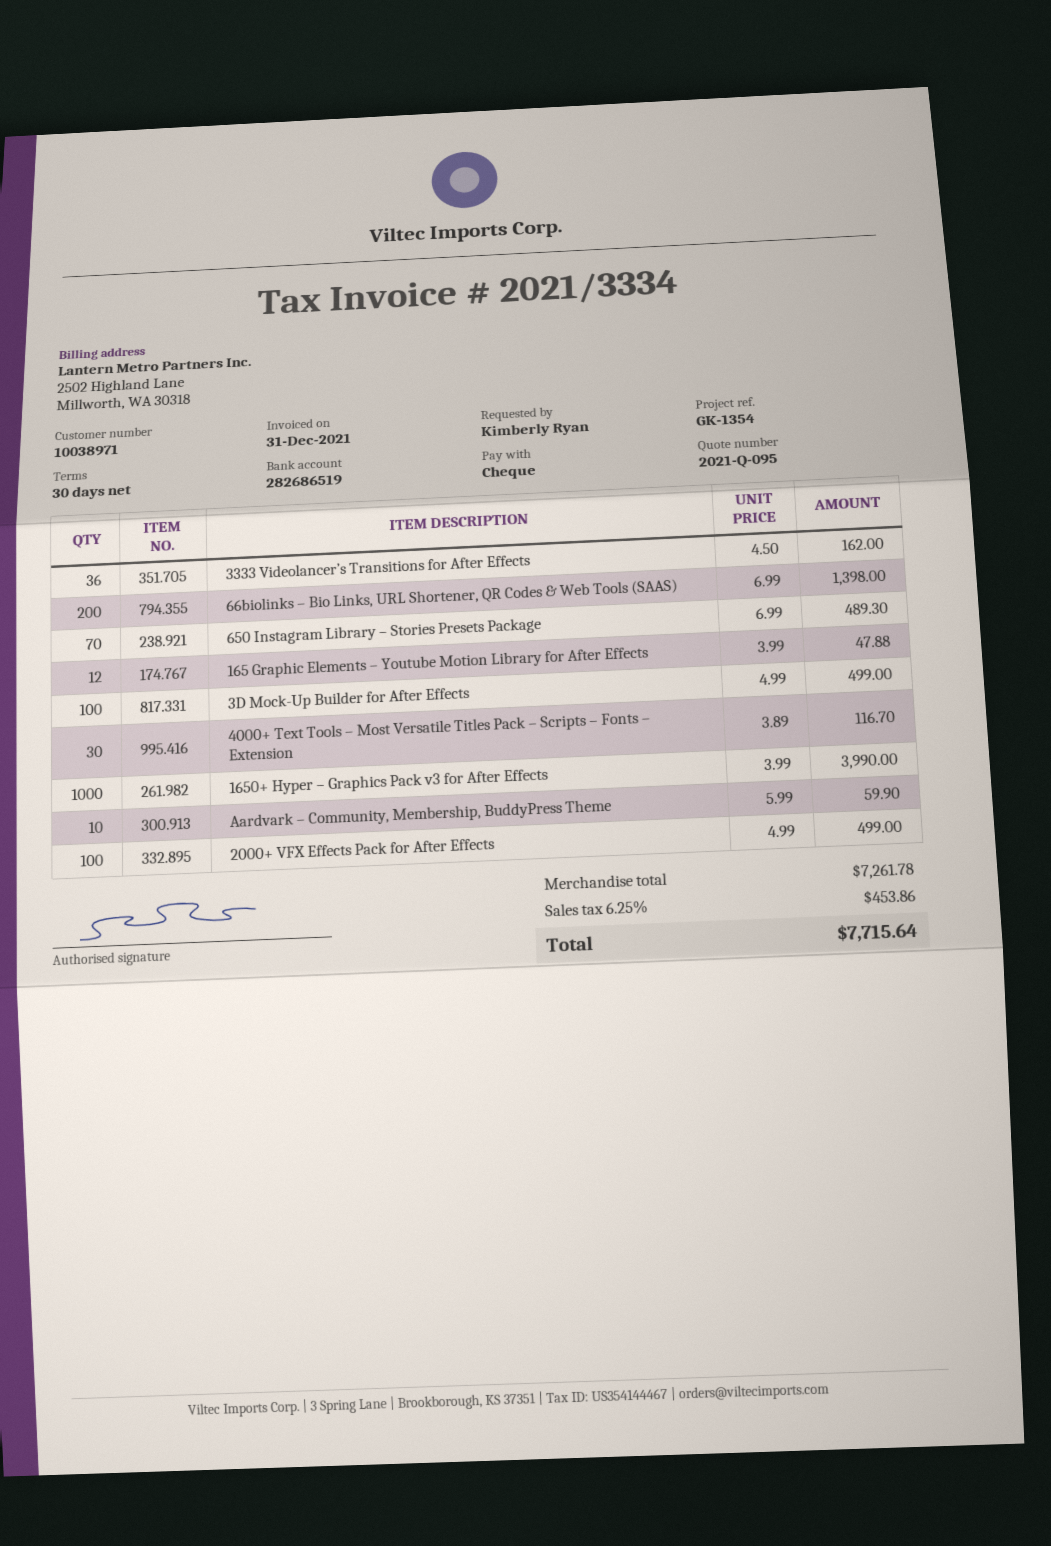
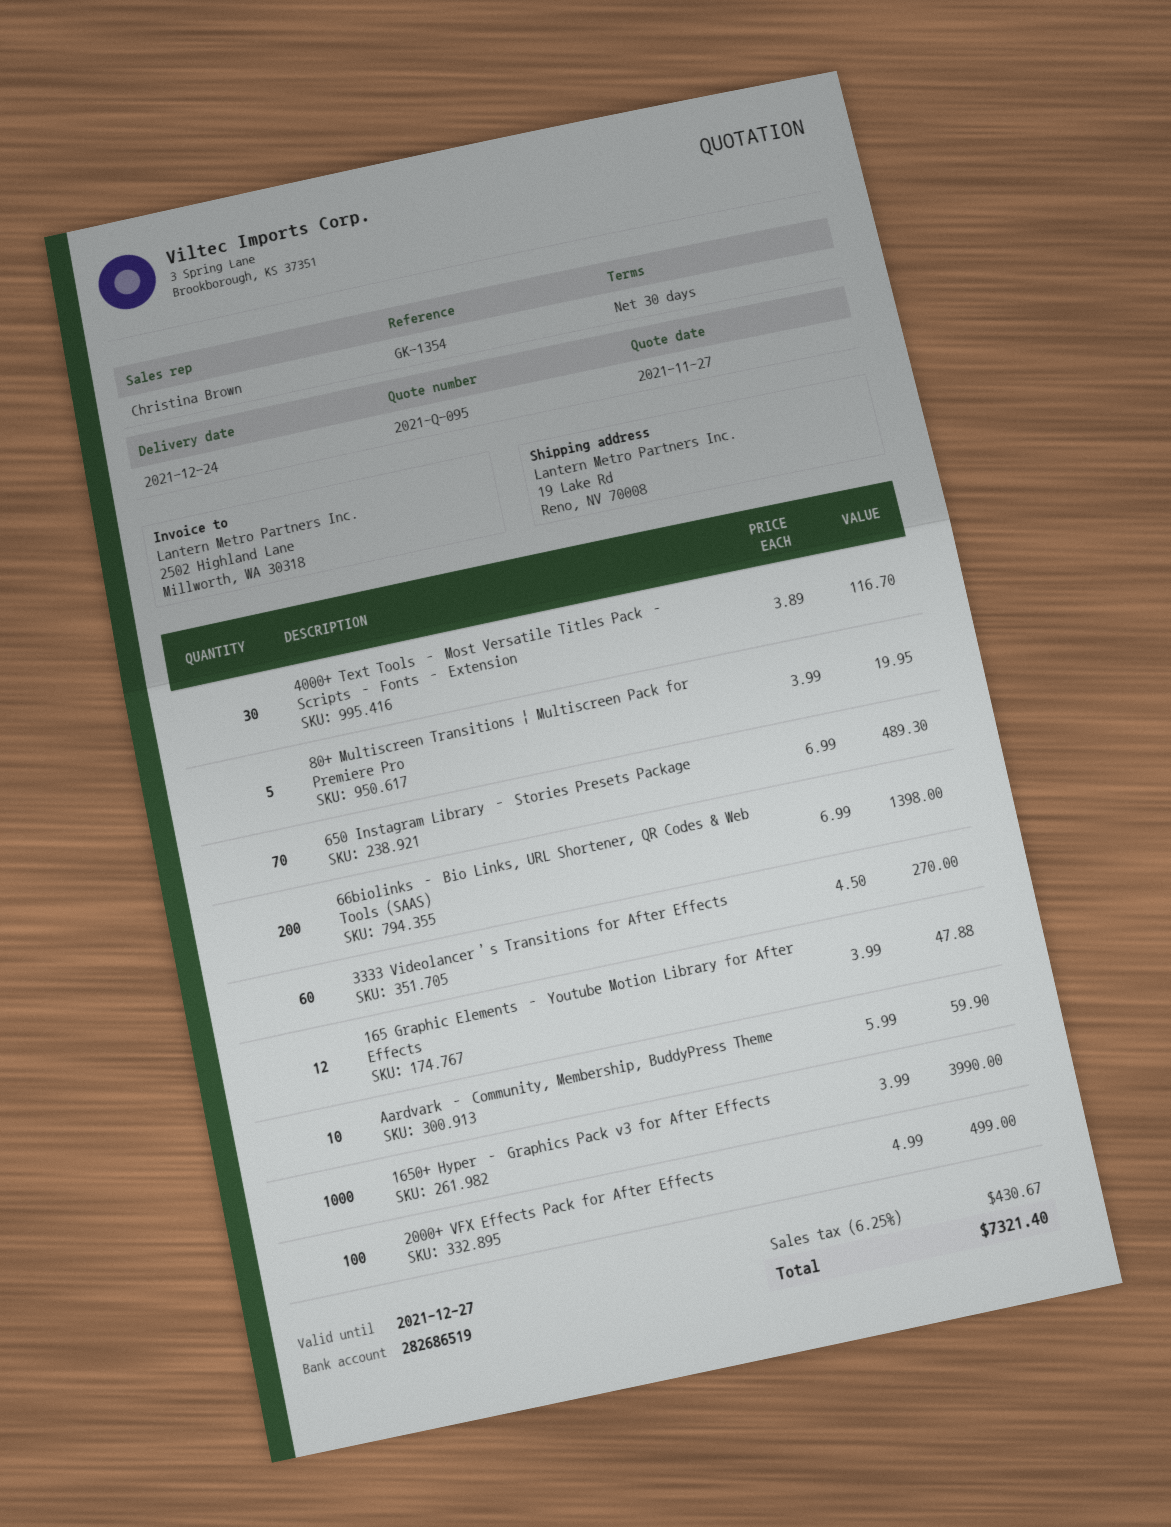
3333 Videolancer’s Transitions for After Effects: 36 x 4.50 = 162.00 -> 60 x 4.50 = 270.00
3D Mock-Up Builder for After Effects: 100 x 4.99 = 499.00 -> none
80+ Multiscreen Transitions | Multiscreen Pack for Premiere Pro: none -> 5 x 3.99 = 19.95
tax: 6.25% = 453.86 -> 6.25% = 430.67
total: 7715.64 -> 7321.40

